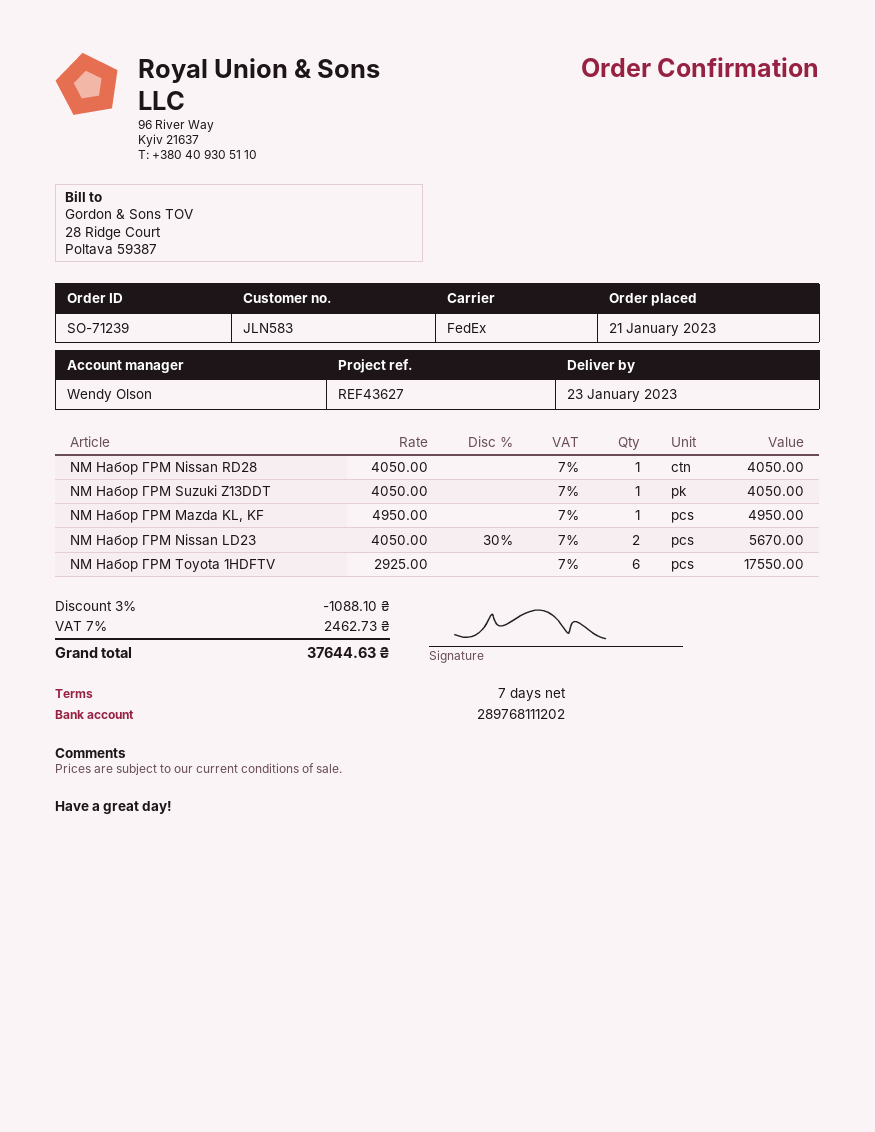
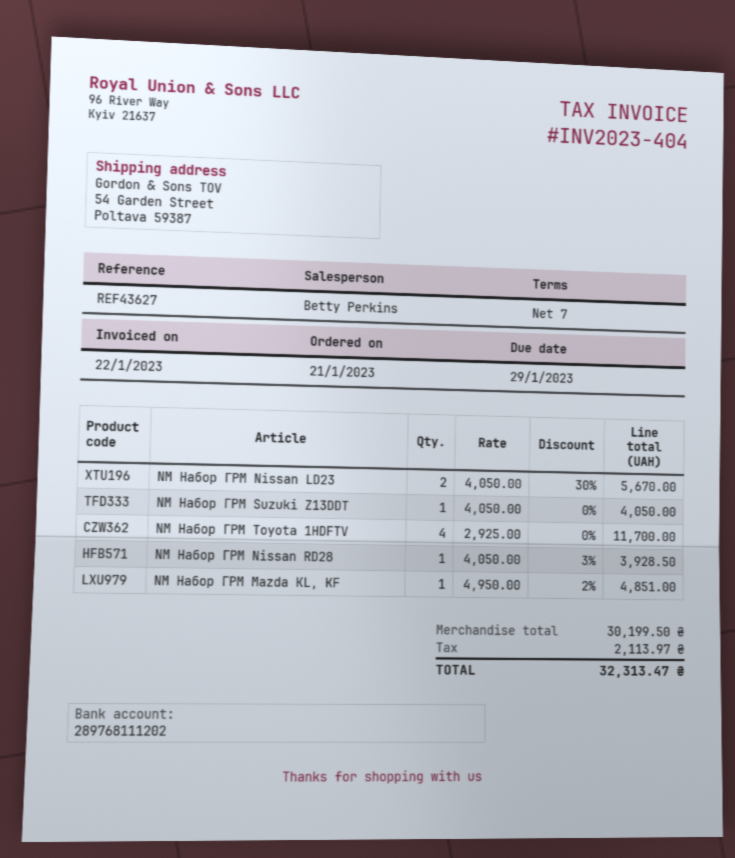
sales rep: Wendy Olson -> Betty Perkins
NM Набор ГРМ Nissan RD28: 1 x 4050.00 = 4050.00 -> 1 x 4050.00 - 3% = 3928.50
NM Набор ГРМ Mazda KL, KF: 1 x 4950.00 = 4950.00 -> 1 x 4950.00 - 2% = 4851.00
NM Набор ГРМ Toyota 1HDFTV: 6 x 2925.00 = 17550.00 -> 4 x 2925.00 = 11700.00
discount: 3% = 1088.10 -> none
tax: 2462.73 -> 2113.97
total: 37644.63 -> 32313.47

